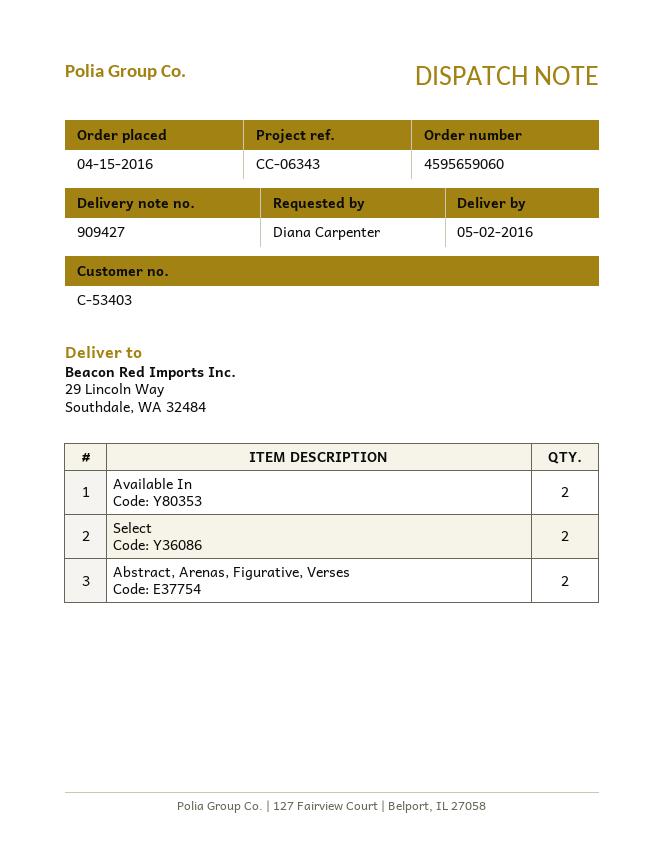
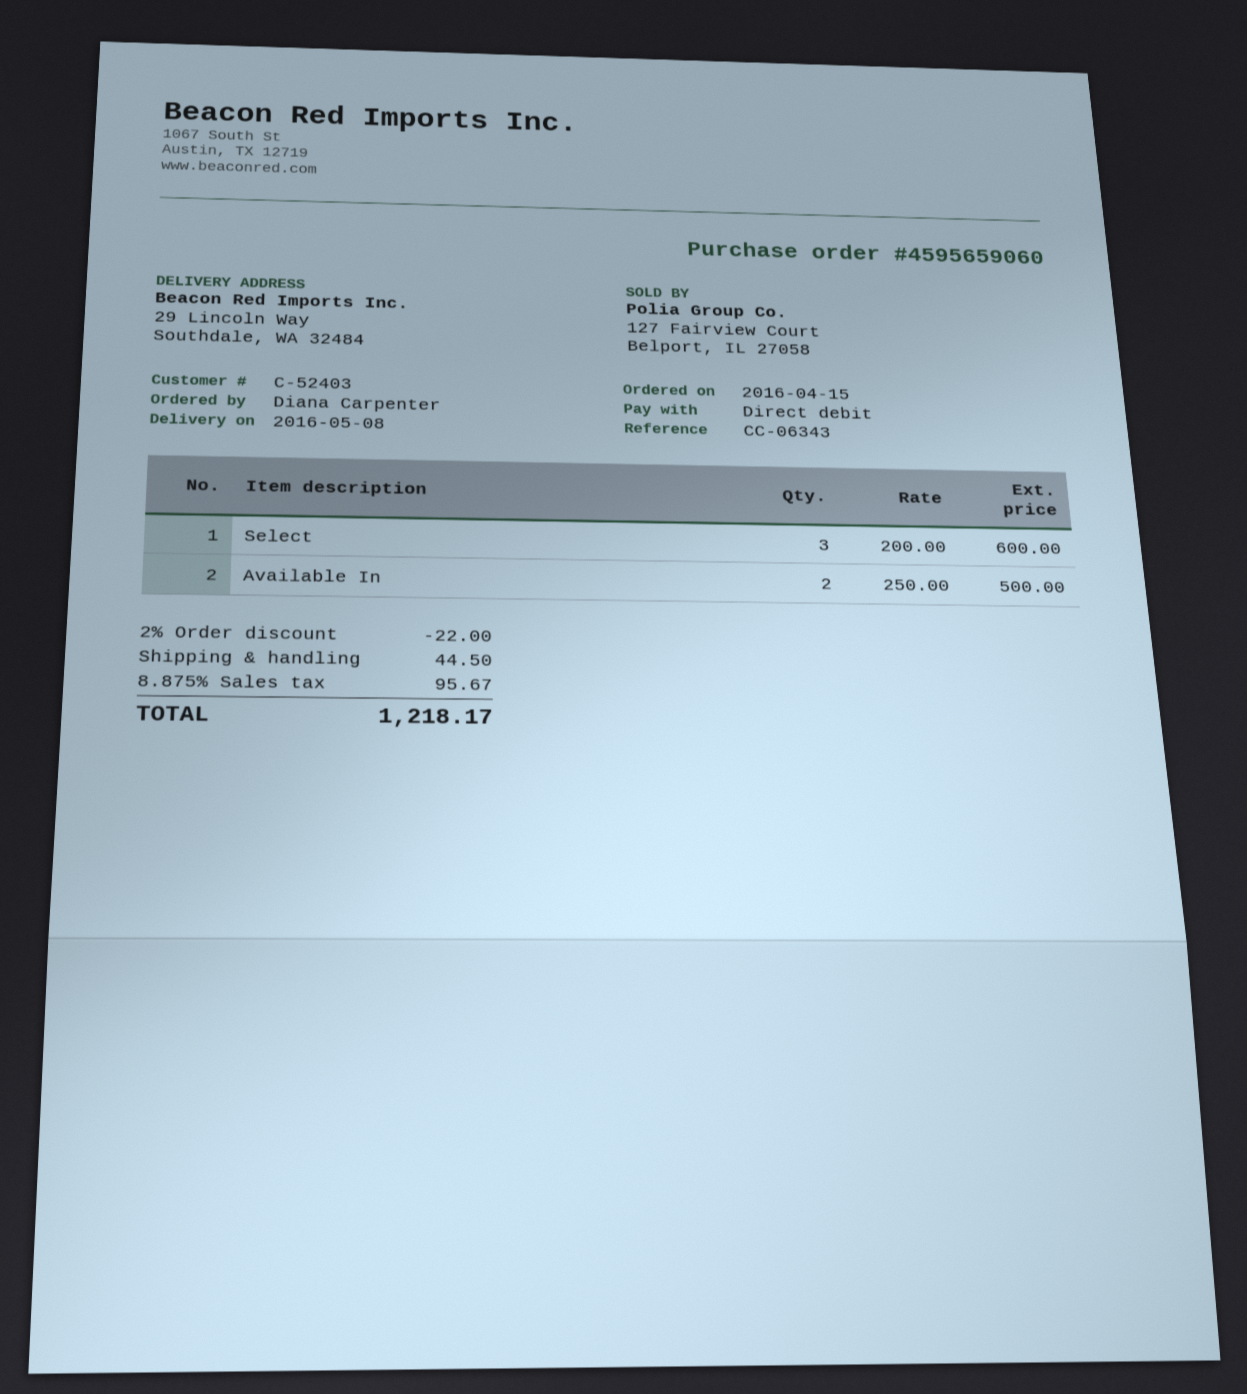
delivery date: 2016-05-02 -> 2016-05-08
customer number: C-53403 -> C-52403
Select: 2 -> 3
Abstract, Arenas, Figurative, Verses: 2 -> none

